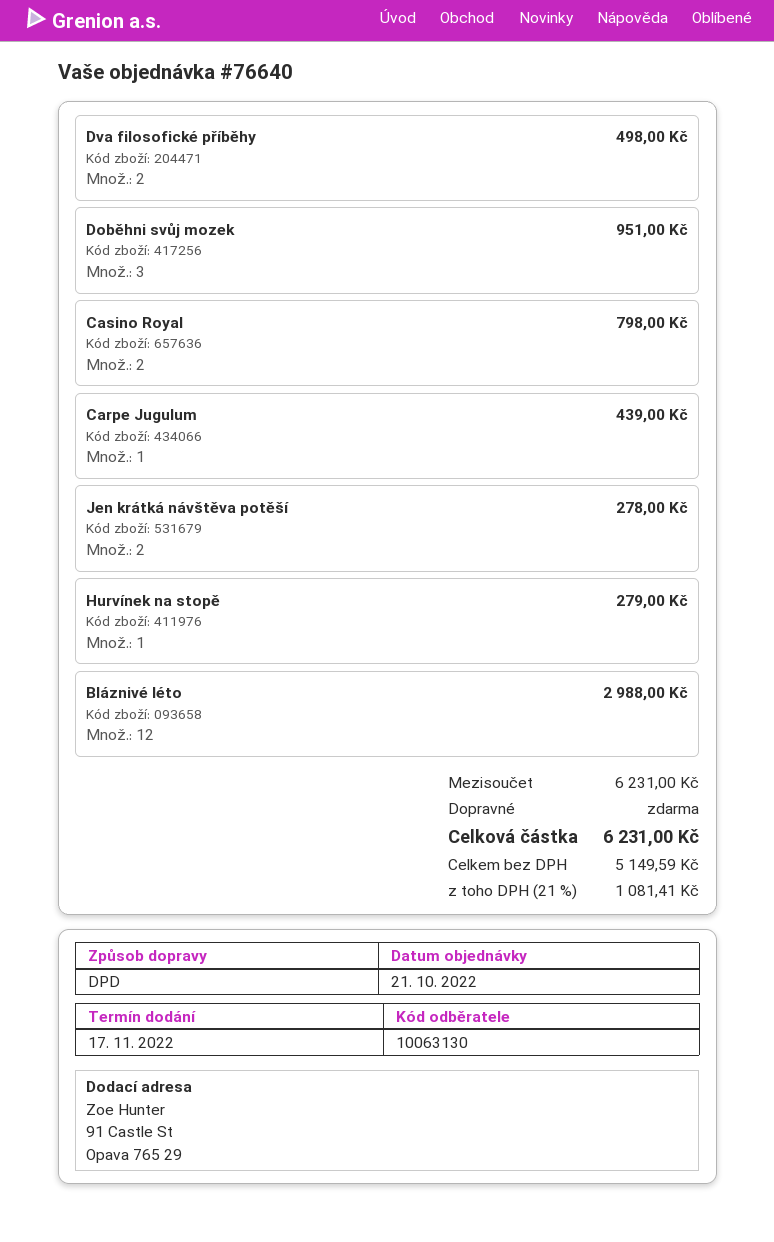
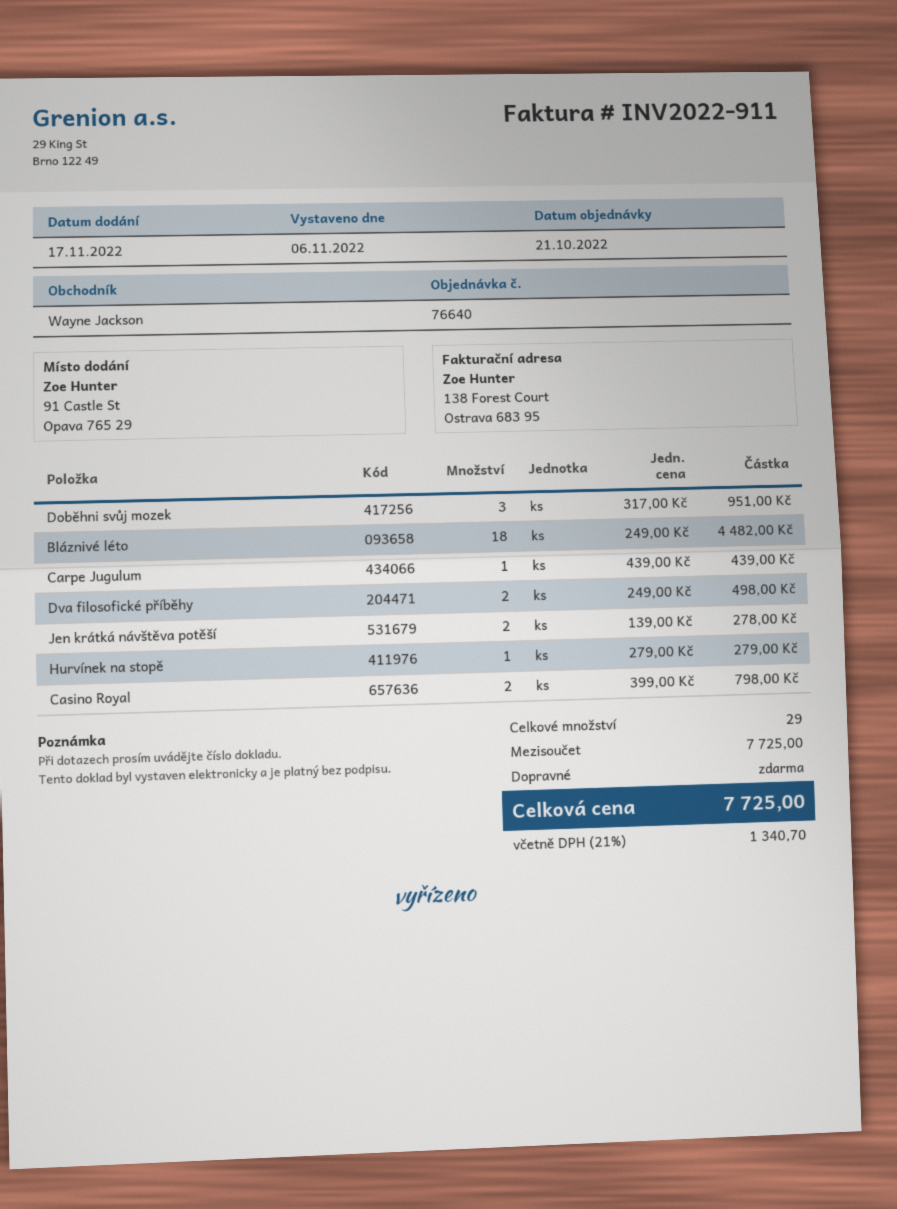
Bláznivé léto: 12 for 2988.00 -> 18 for 4482.00
subtotal: 6231.00 -> 7725.00
tax: 21% = 1081.41 -> 21% = 1340.70
total: 6231.00 -> 7725.00

